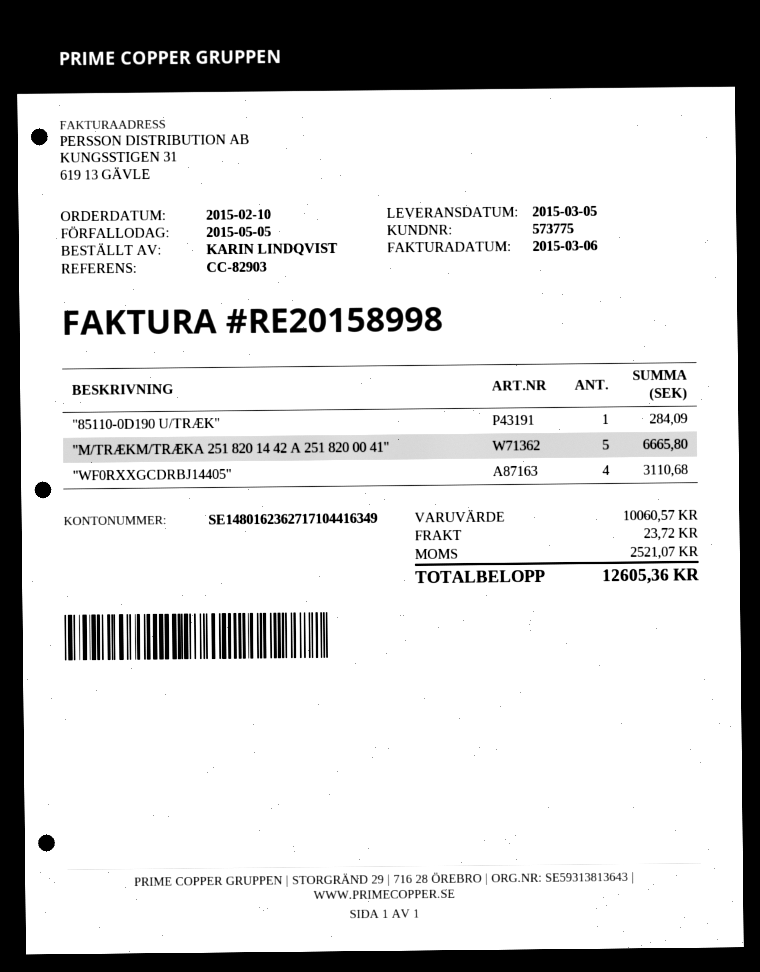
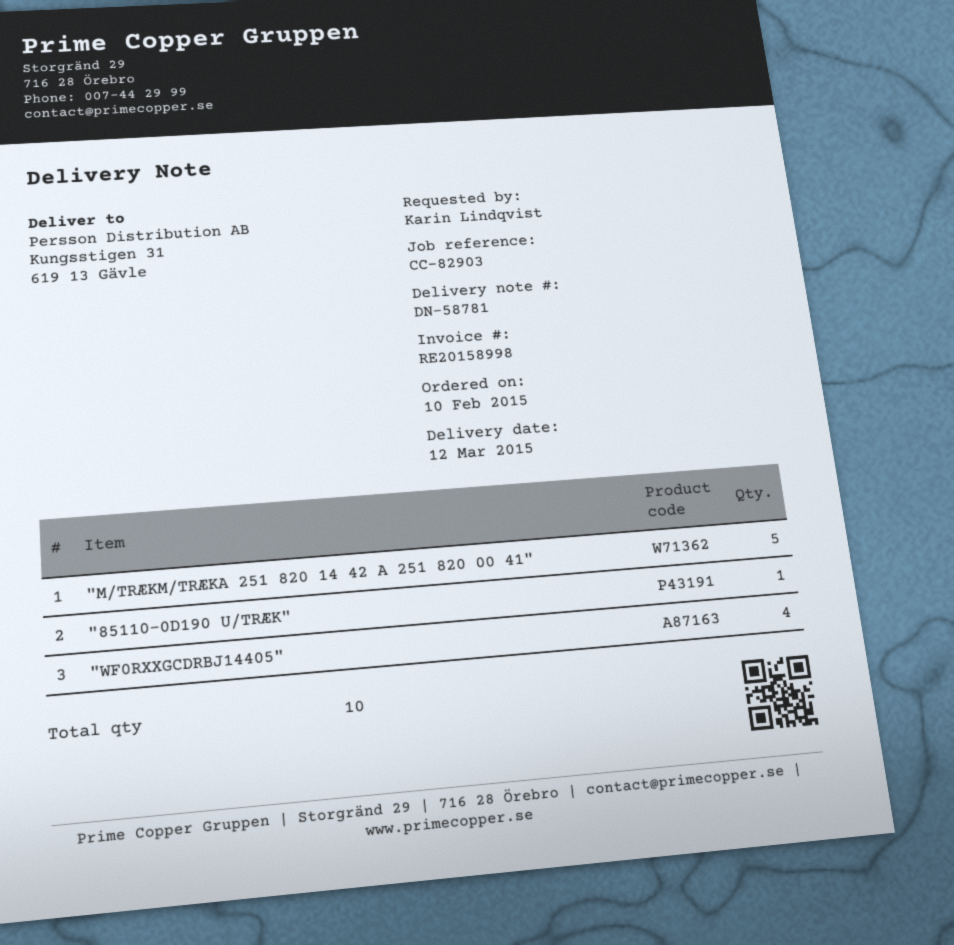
delivery date: 2015-03-05 -> 2015-03-12

